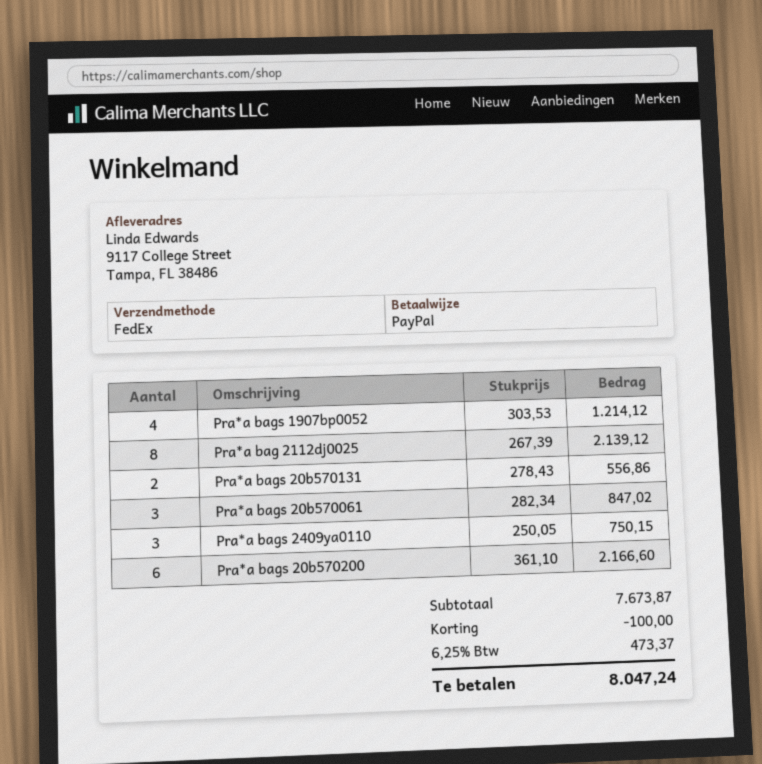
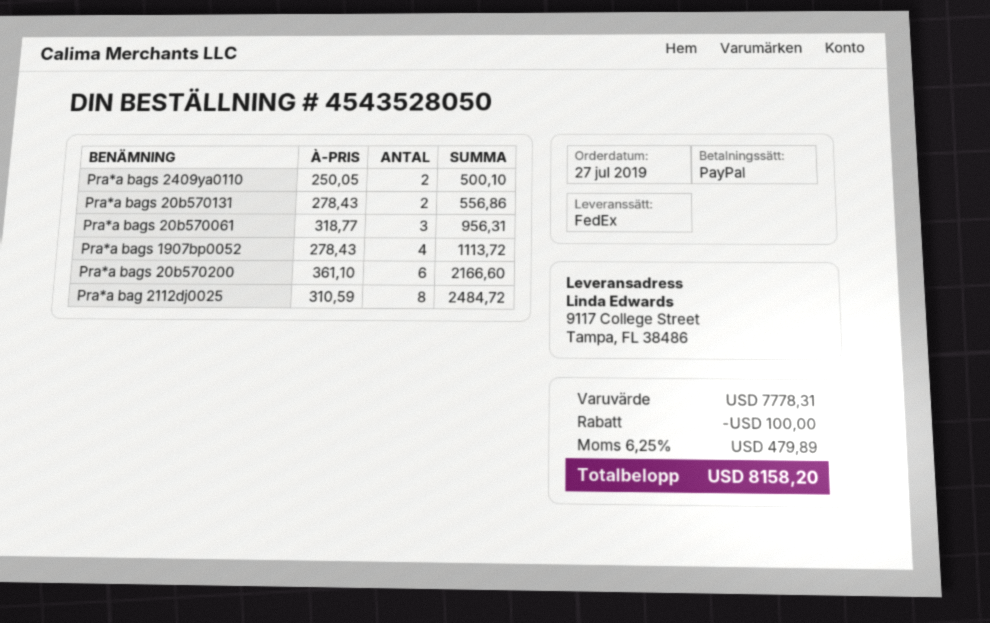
Pra*a bags 1907bp0052: 4 x 303.53 = 1214.12 -> 4 x 278.43 = 1113.72
Pra*a bag 2112dj0025: 8 x 267.39 = 2139.12 -> 8 x 310.59 = 2484.72
Pra*a bags 20b570061: 3 x 282.34 = 847.02 -> 3 x 318.77 = 956.31
Pra*a bags 2409ya0110: 3 x 250.05 = 750.15 -> 2 x 250.05 = 500.10
subtotal: 7673.87 -> 7778.31
tax: 6.25% = 473.37 -> 6.25% = 479.89
total: 8047.24 -> 8158.20

